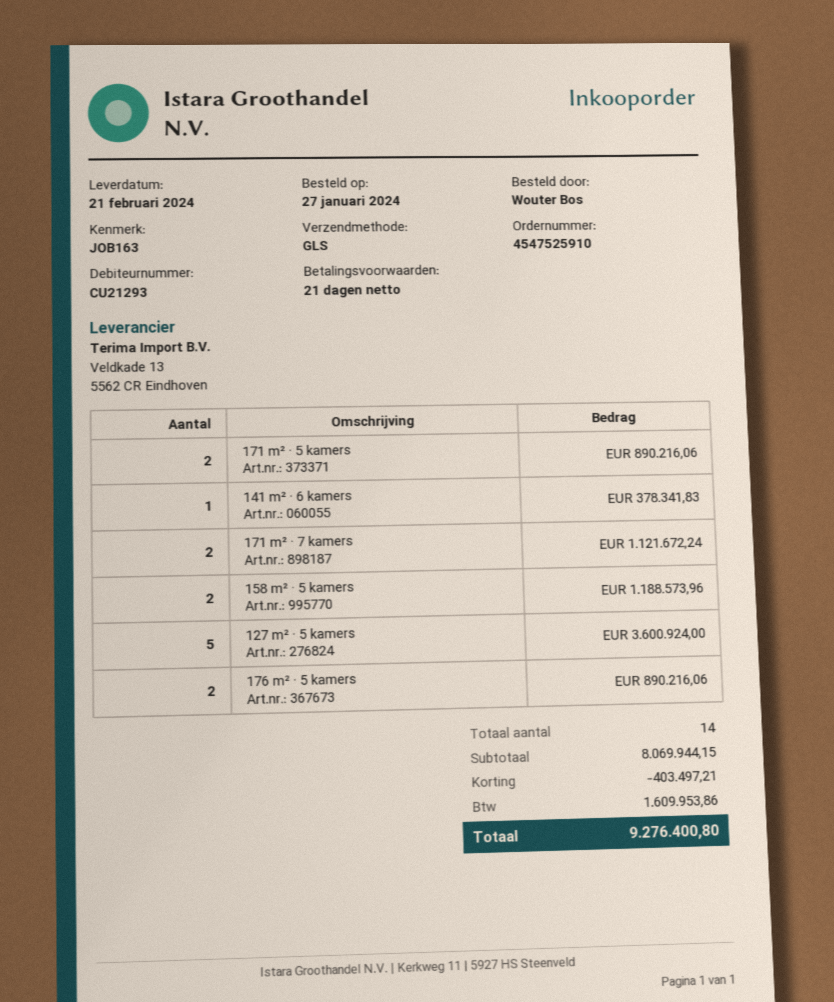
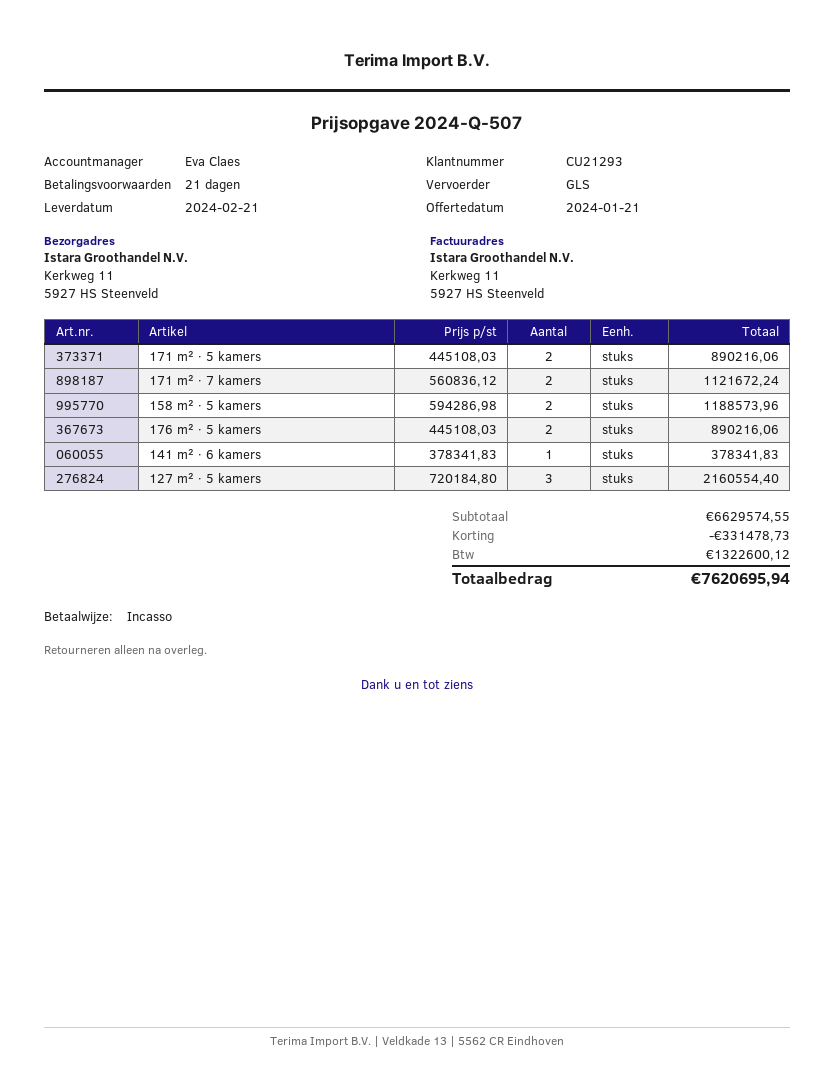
127 m² · 5 kamers: 5 for 3600924.00 -> 3 for 2160554.40
subtotal: 8069944.15 -> 6629574.55
discount: 403497.21 -> 331478.73
tax: 1609953.86 -> 1322600.12
total: 9276400.80 -> 7620695.94

